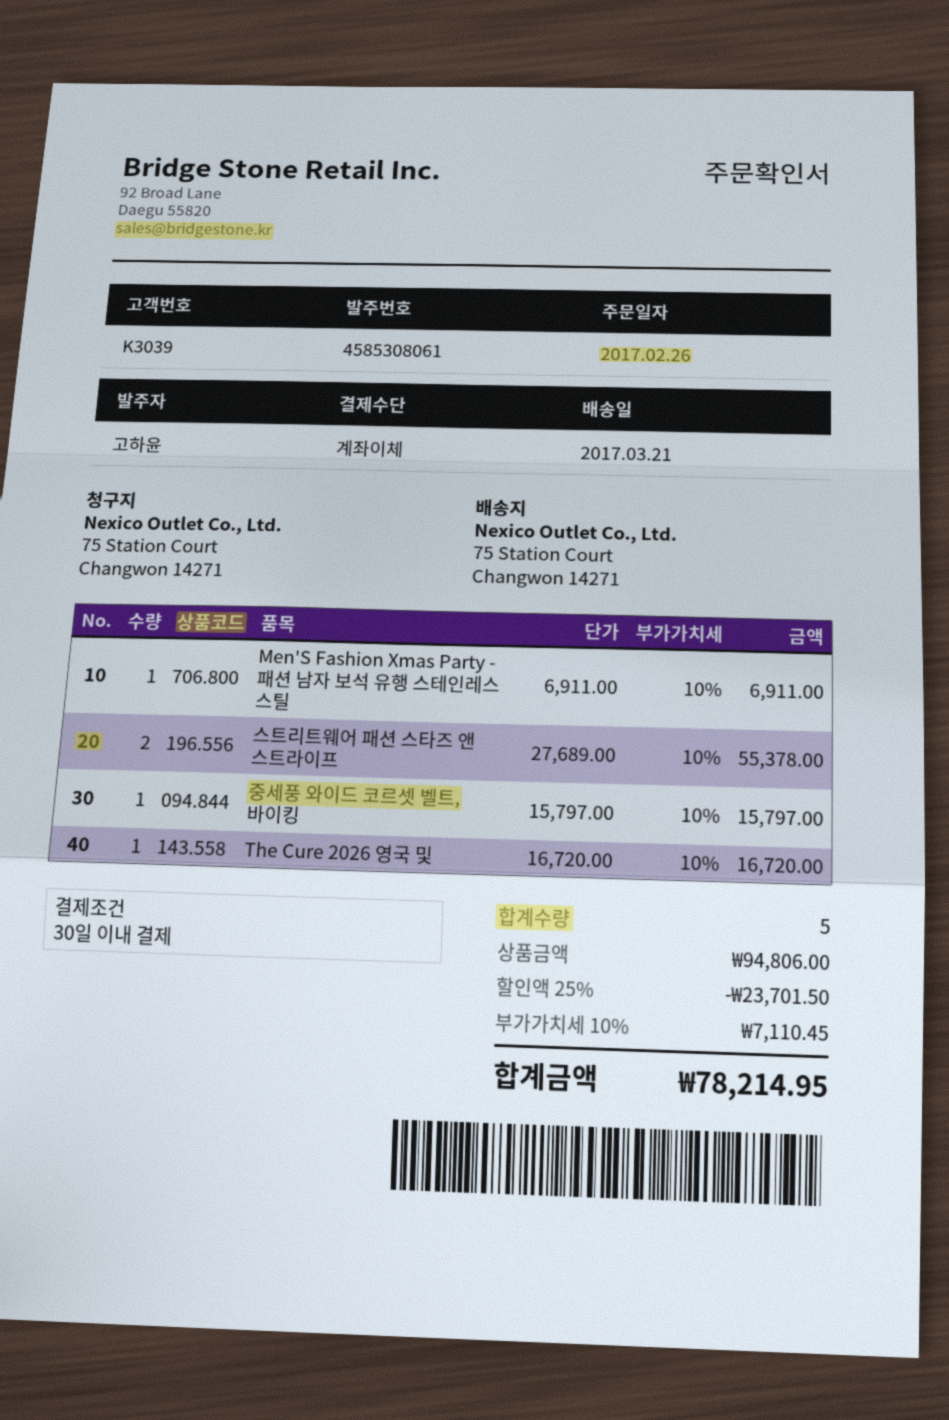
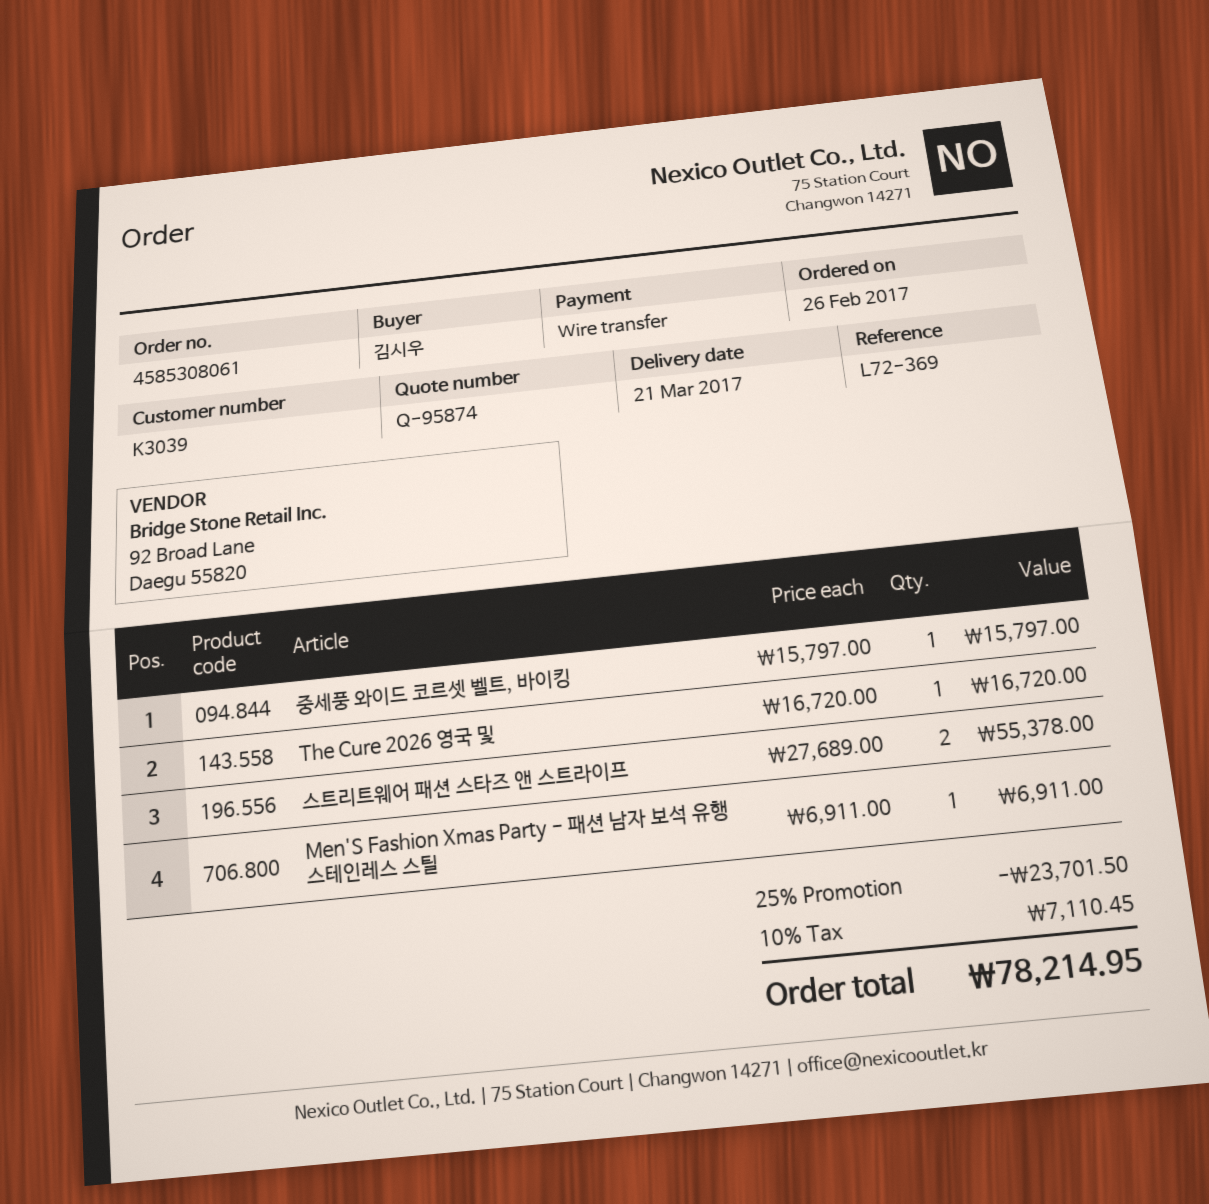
ordered by: 고하윤 -> 김시우

